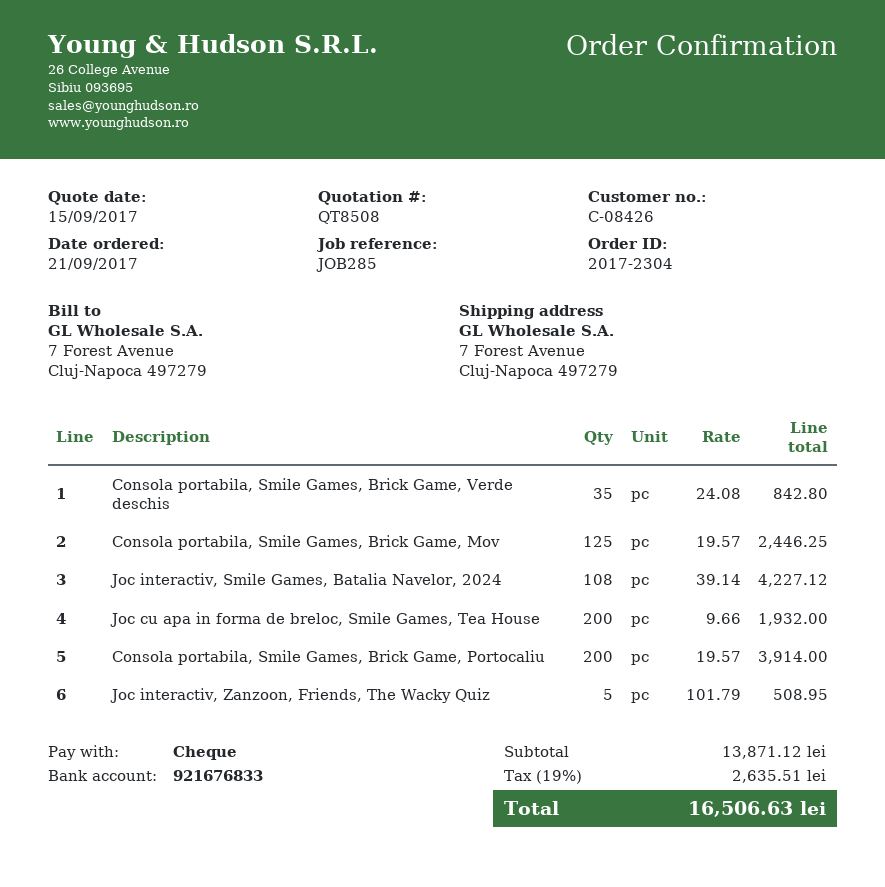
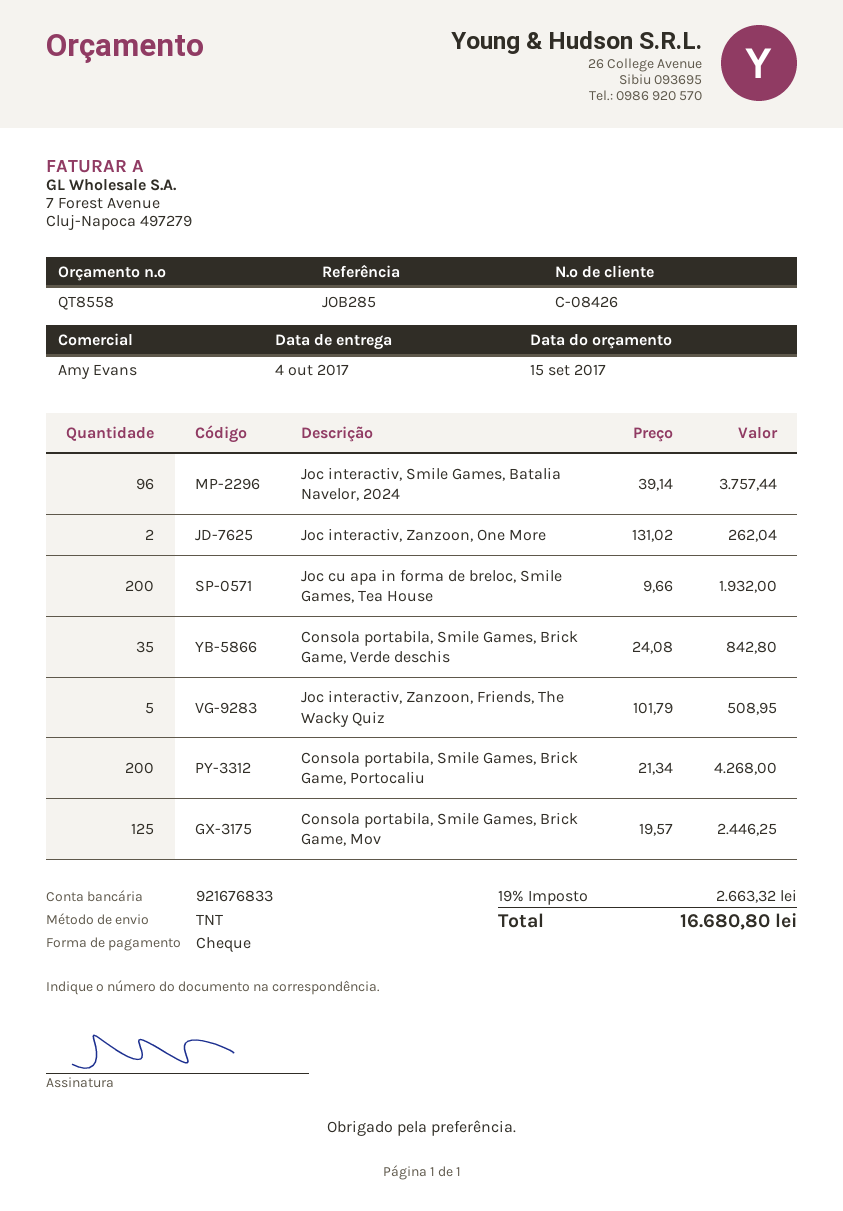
quote number: QT8508 -> QT8558
Joc interactiv, Smile Games, Batalia Navelor, 2024: 108 x 39.14 = 4227.12 -> 96 x 39.14 = 3757.44
Consola portabila, Smile Games, Brick Game, Portocaliu: 200 x 19.57 = 3914.00 -> 200 x 21.34 = 4268.00
Joc interactiv, Zanzoon, One More: none -> 2 x 131.02 = 262.04
tax: 19% = 2635.51 -> 19% = 2663.32
total: 16506.63 -> 16680.80

